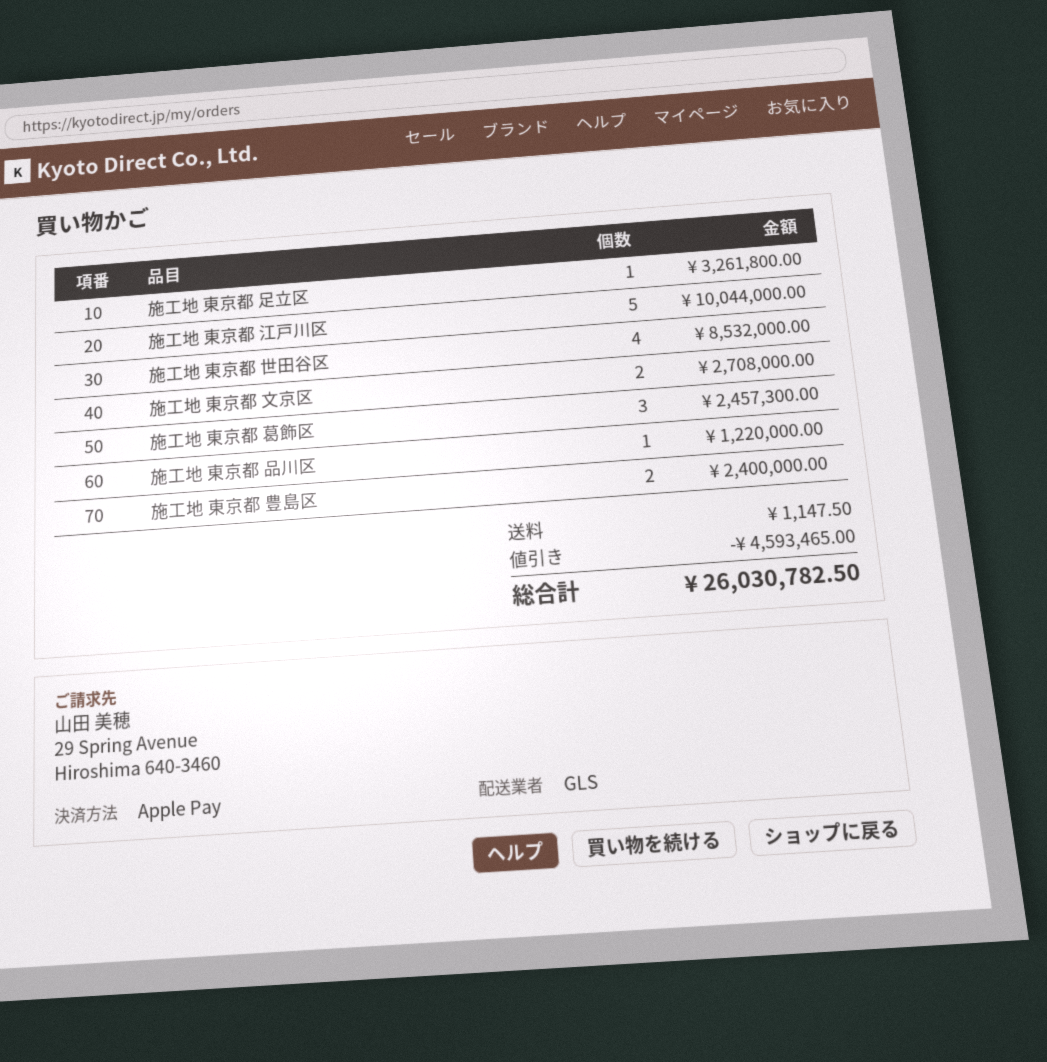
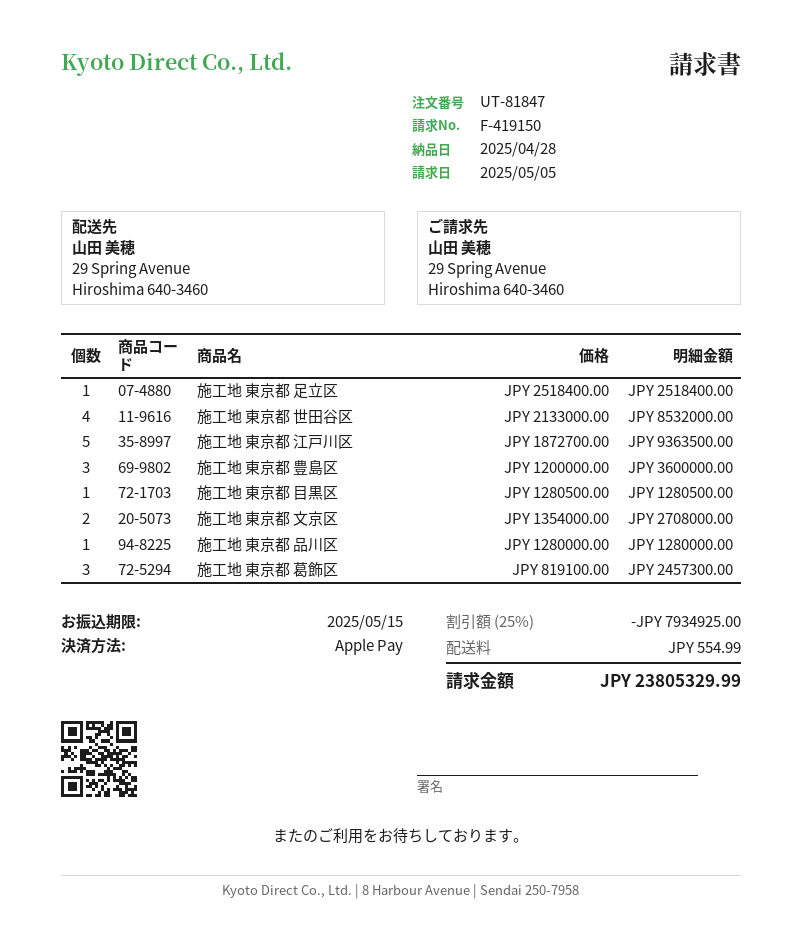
施工地 東京都 足立区: 1 for 3261800.00 -> 1 for 2518400.00
施工地 東京都 江戸川区: 5 for 10044000.00 -> 5 for 9363500.00
施工地 東京都 品川区: 1 for 1220000.00 -> 1 for 1280000.00
施工地 東京都 豊島区: 2 for 2400000.00 -> 3 for 3600000.00
施工地 東京都 目黒区: none -> 1 for 1280500.00
discount: 4593465.00 -> 7934925.00
shipping: 1147.50 -> 554.99
total: 26030782.50 -> 23805329.99

